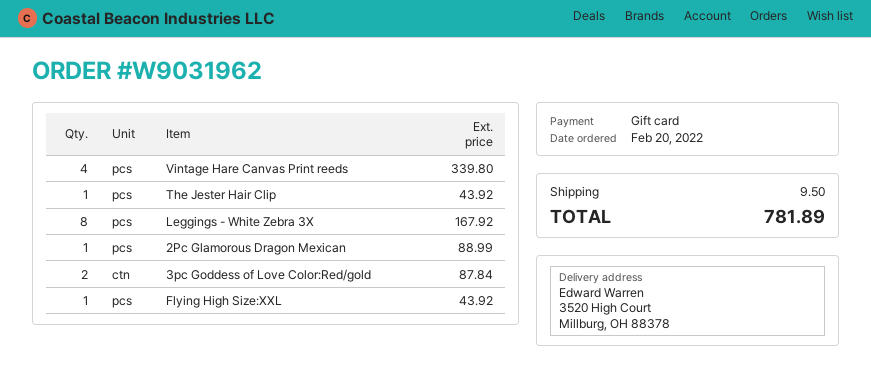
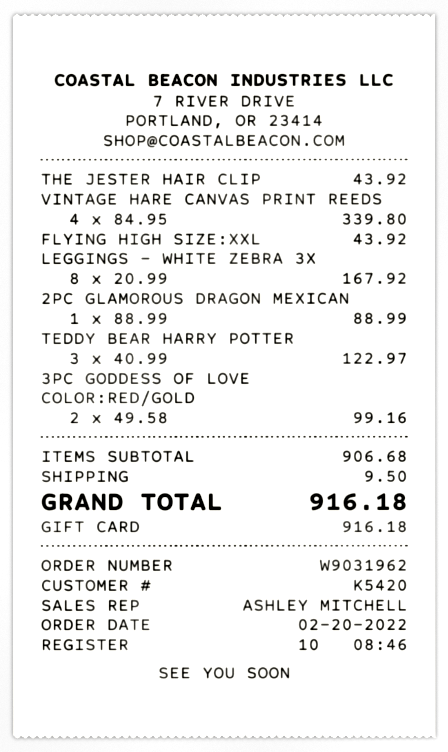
3pc Goddess of Love Color:Red/gold: 2 for 87.84 -> 2 for 99.16
TEDDY BEAR HARRY POTTER: none -> 3 for 122.97
total: 781.89 -> 916.18

